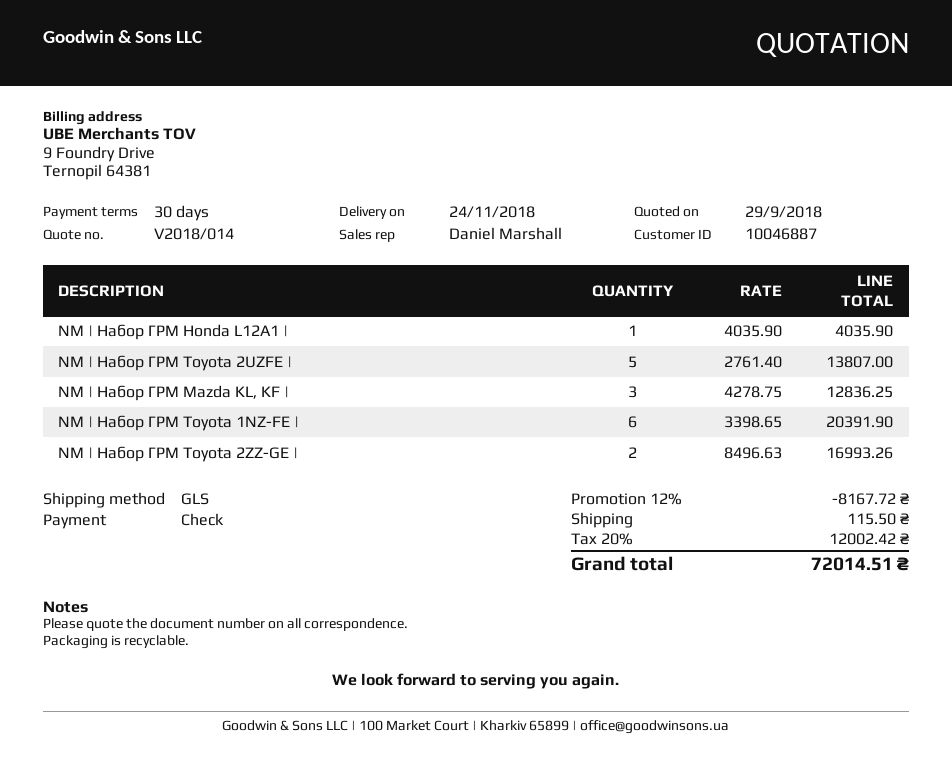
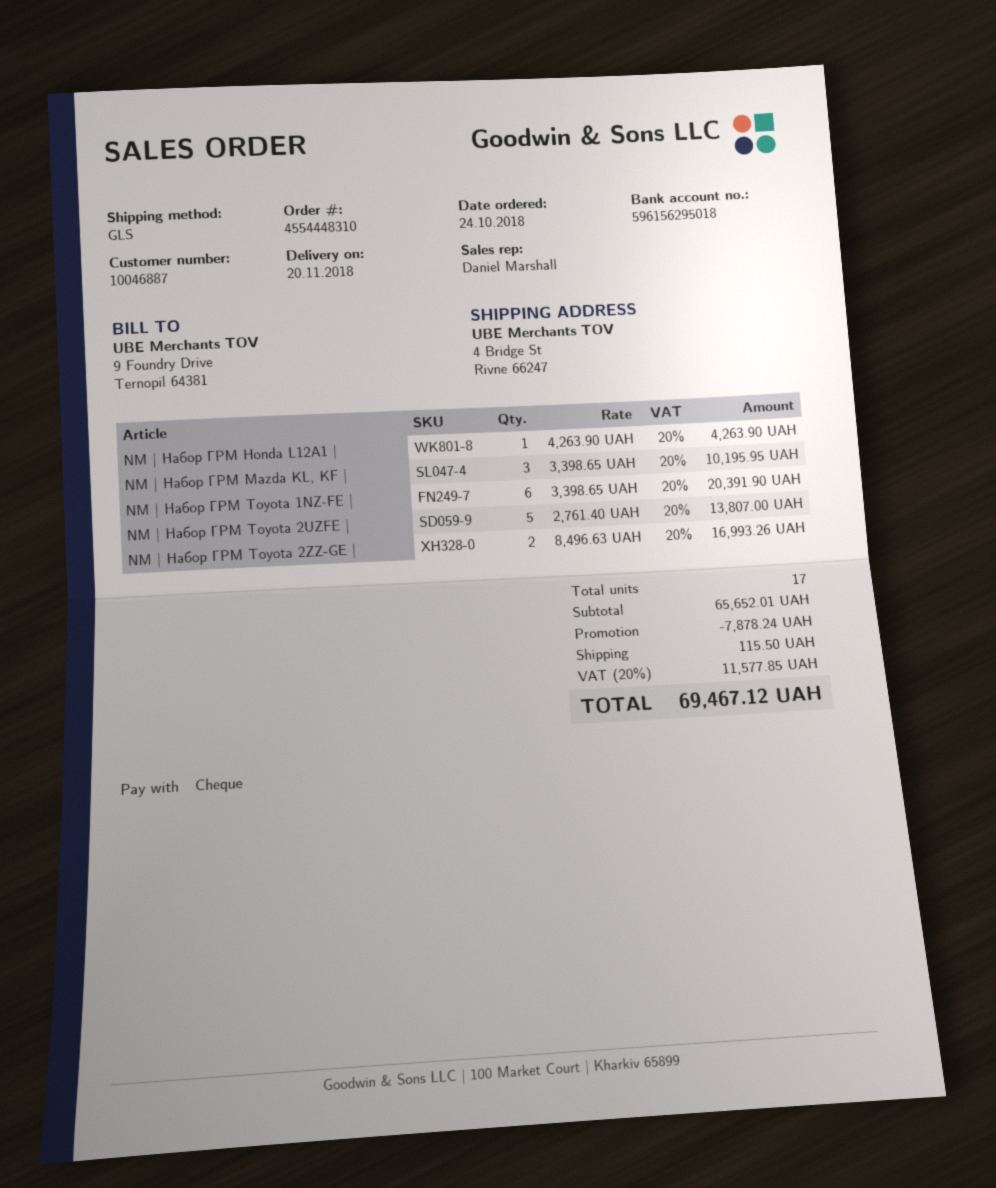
delivery date: 2018-11-24 -> 2018-11-20
NM | Набор ГРМ Honda L12A1 |: 1 x 4035.90 = 4035.90 -> 1 x 4263.90 = 4263.90
NM | Набор ГРМ Mazda KL, KF |: 3 x 4278.75 = 12836.25 -> 3 x 3398.65 = 10195.95
discount: 8167.72 -> 7878.24
tax: 20% = 12002.42 -> 20% = 11577.85
total: 72014.51 -> 69467.12

